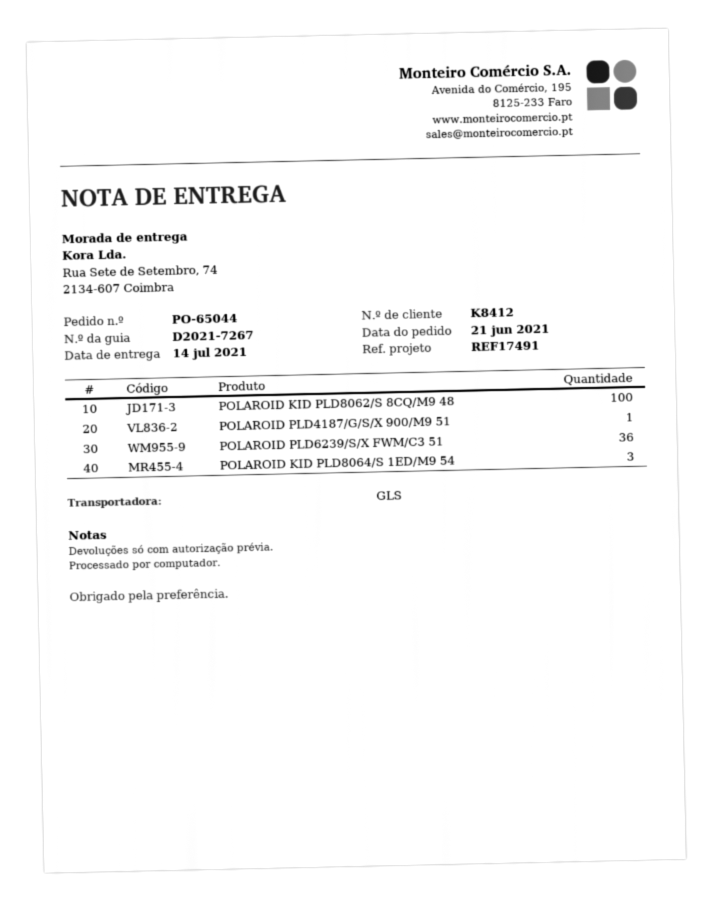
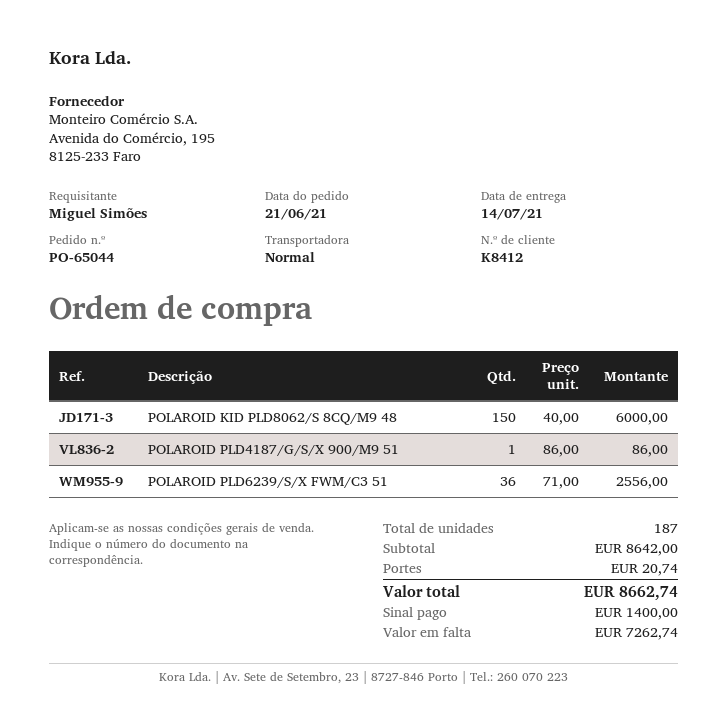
shipping method: GLS -> standard
POLAROID KID PLD8062/S 8CQ/M9 48: 100 -> 150
POLAROID KID PLD8064/S 1ED/M9 54: 3 -> none

